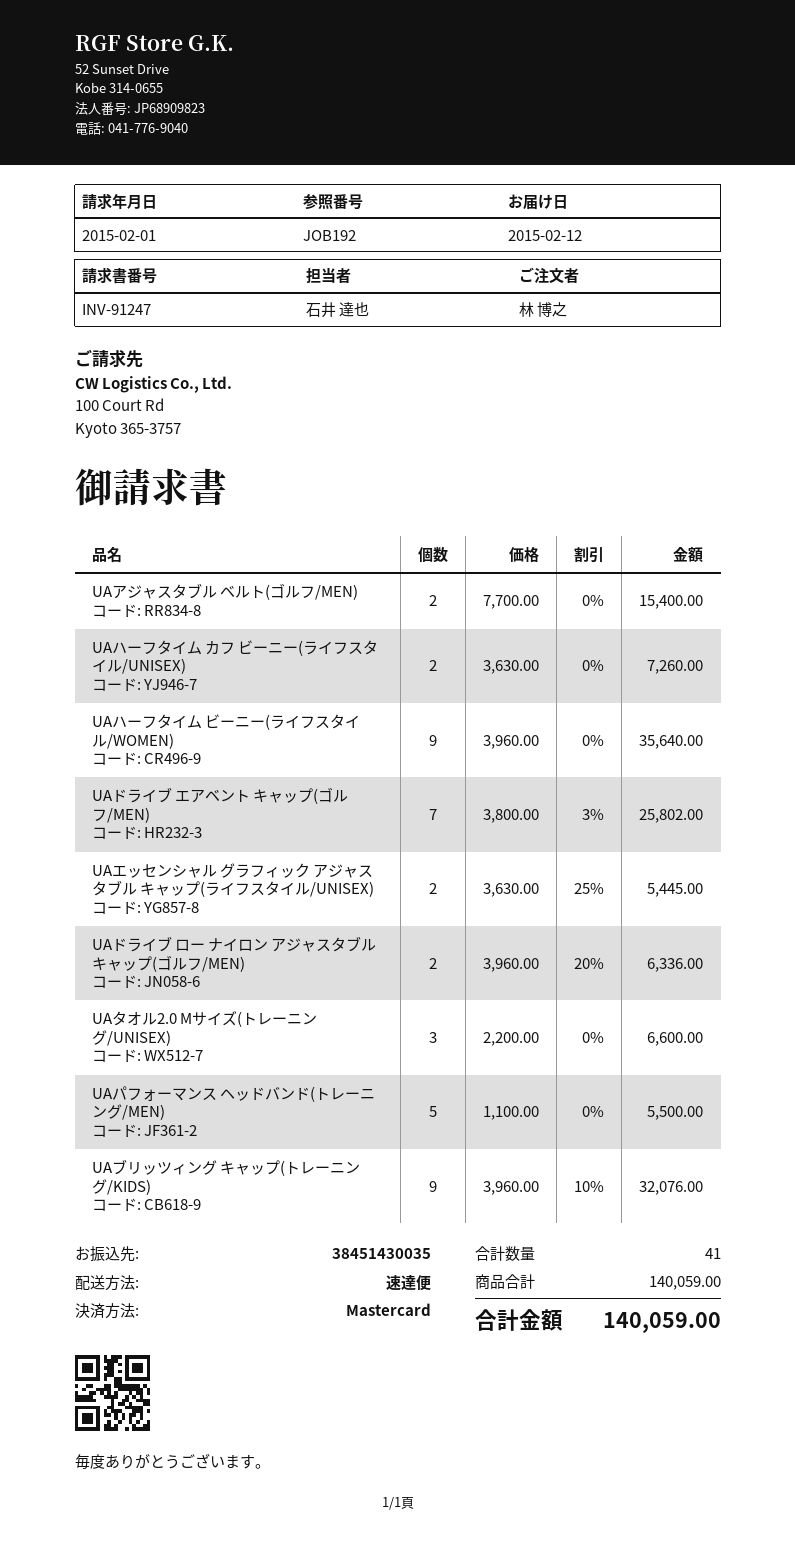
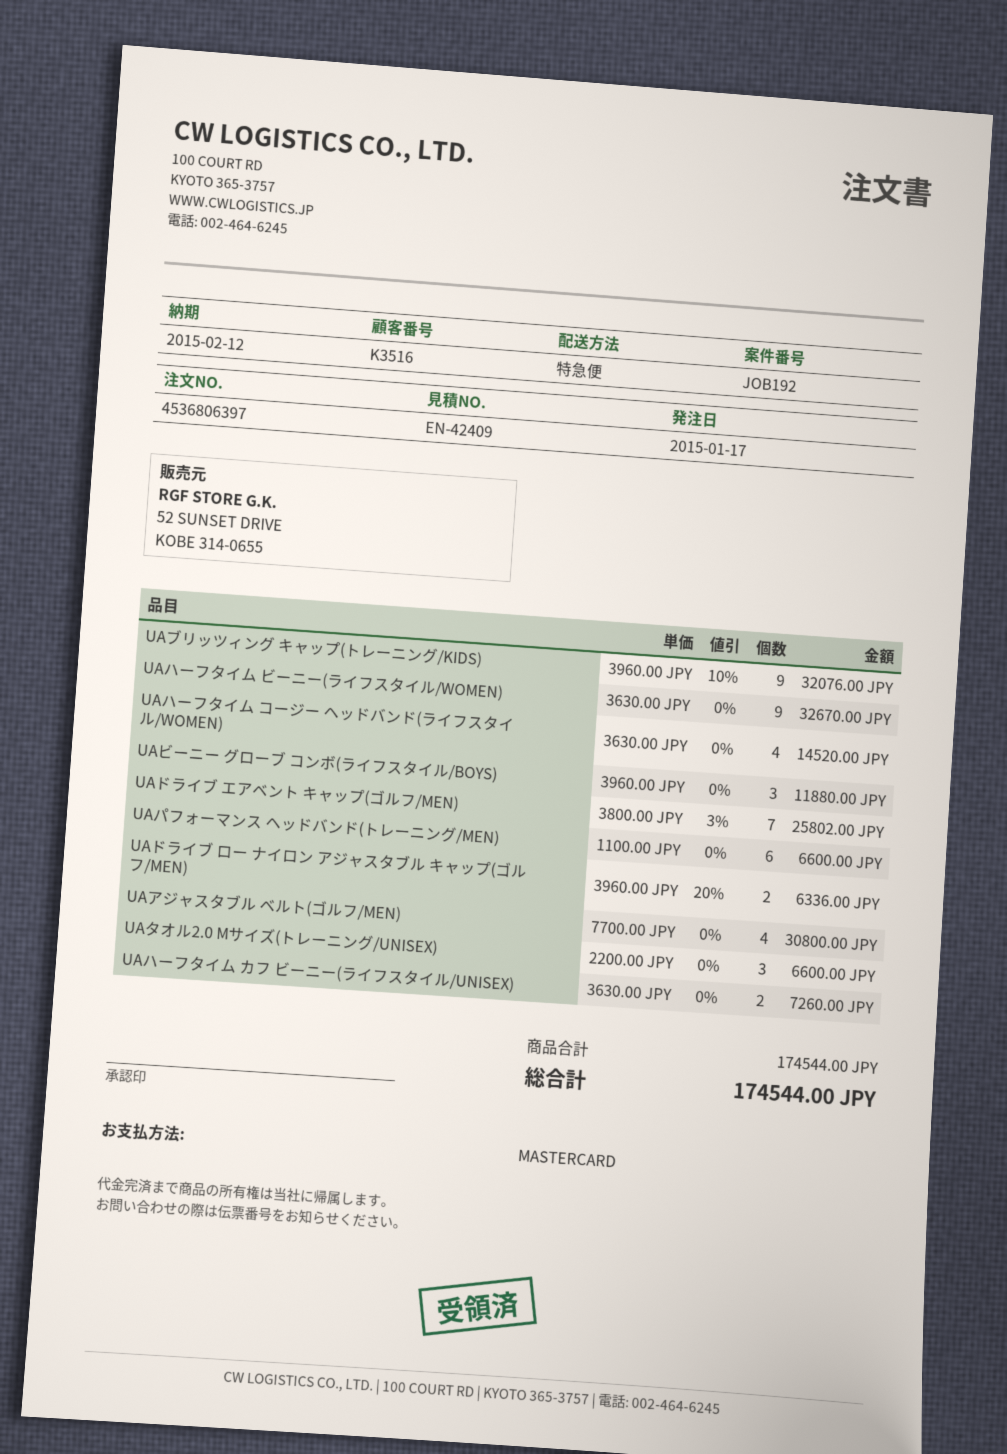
UAアジャスタブル ベルト(ゴルフ/MEN): 2 x 7700.00 = 15400.00 -> 4 x 7700.00 = 30800.00
UAハーフタイム ビーニー(ライフスタイル/WOMEN): 9 x 3960.00 = 35640.00 -> 9 x 3630.00 = 32670.00
UAエッセンシャル グラフィック アジャスタブル キャップ(ライフスタイル/UNISEX): 2 x 3630.00 - 25% = 5445.00 -> none
UAパフォーマンス ヘッドバンド(トレーニング/MEN): 5 x 1100.00 = 5500.00 -> 6 x 1100.00 = 6600.00
UAハーフタイム コージー ヘッドバンド(ライフスタイル/WOMEN): none -> 4 x 3630.00 = 14520.00
UAビーニー グローブ コンボ(ライフスタイル/BOYS): none -> 3 x 3960.00 = 11880.00
subtotal: 140059.00 -> 174544.00
total: 140059.00 -> 174544.00

